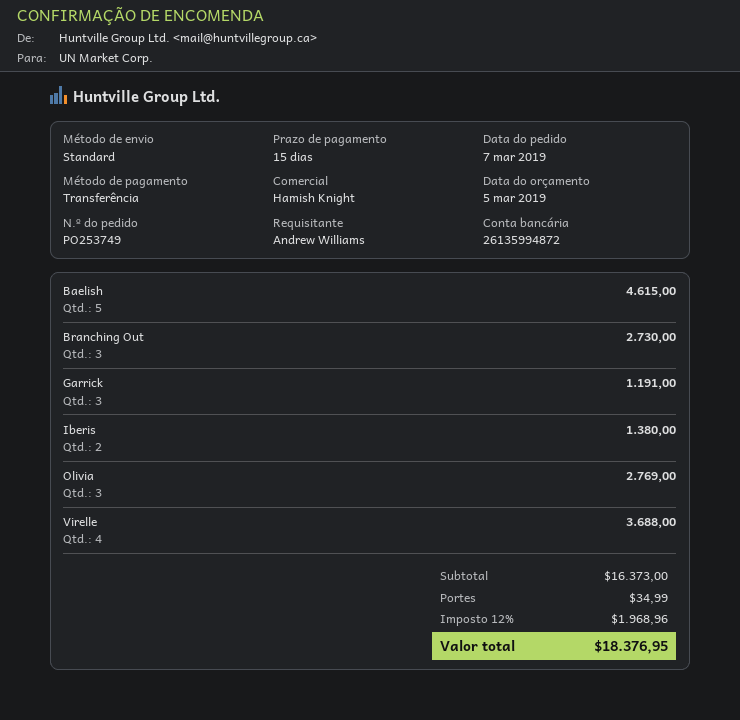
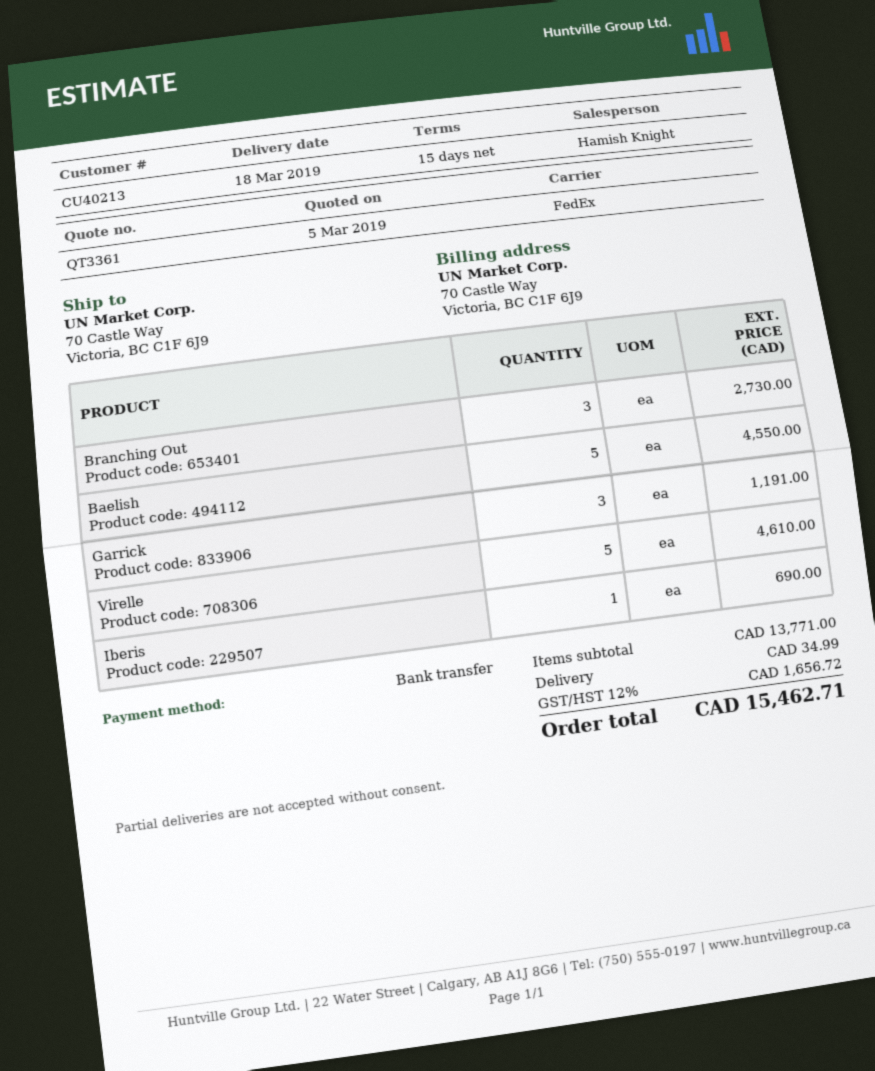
shipping method: standard -> FedEx
Baelish: 5 for 4615.00 -> 5 for 4550.00
Iberis: 2 for 1380.00 -> 1 for 690.00
Olivia: 3 for 2769.00 -> none
Virelle: 4 for 3688.00 -> 5 for 4610.00
subtotal: 16373.00 -> 13771.00
tax: 12% = 1968.96 -> 12% = 1656.72
total: 18376.95 -> 15462.71

